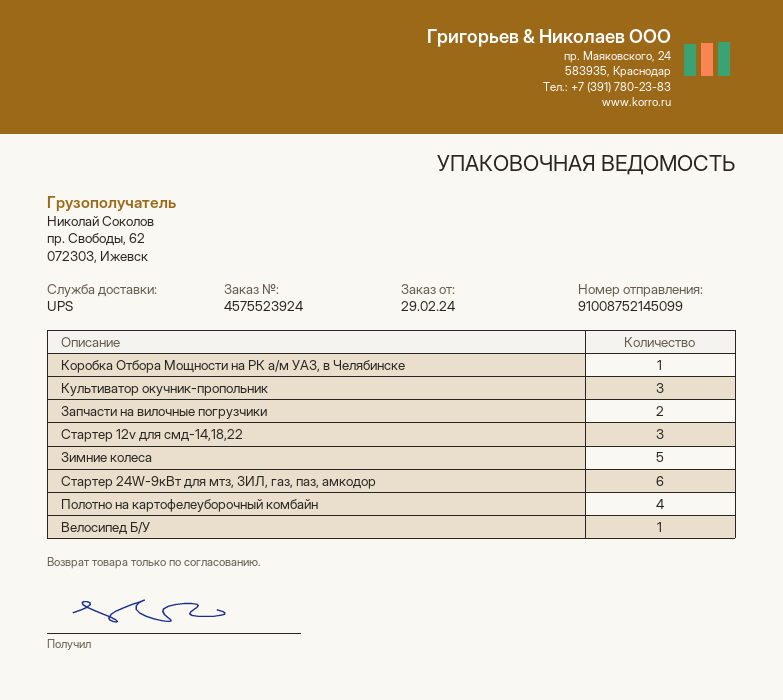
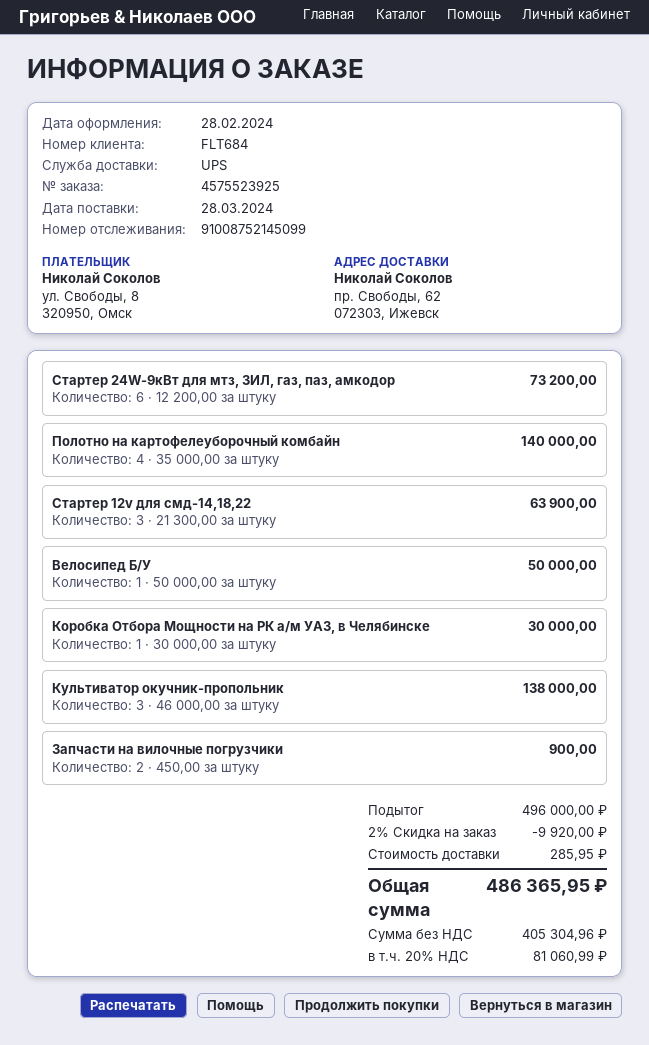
order number: 4575523924 -> 4575523925
order date: 2024-02-29 -> 2024-02-28
Зимние колеса: 5 -> none

